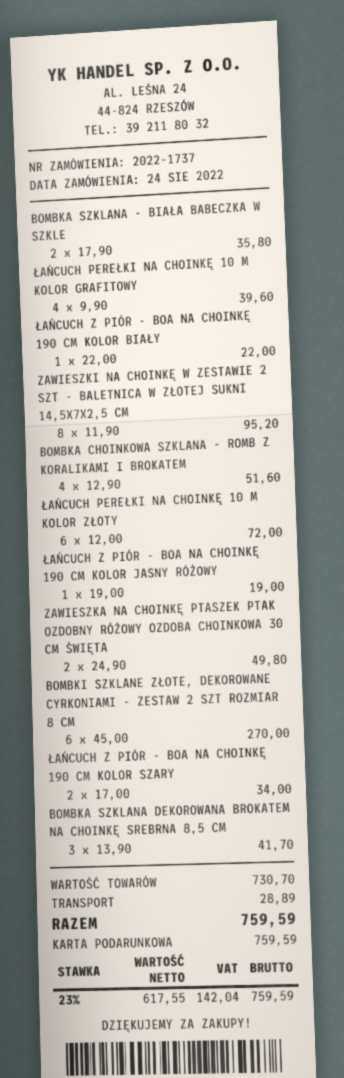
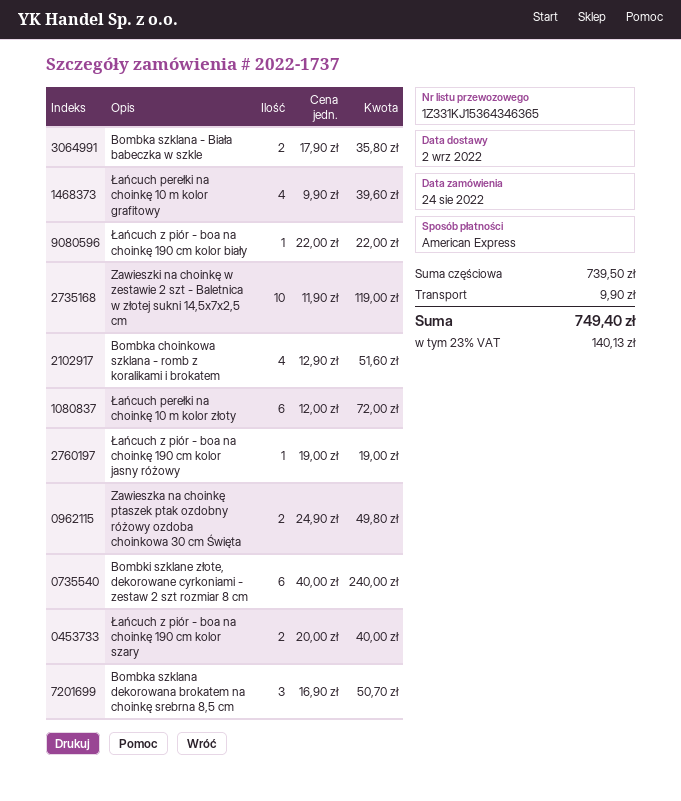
payment method: gift card -> American Express
ZAWIESZKI NA CHOINKĘ W ZESTAWIE 2 SZT - BALETNICA W ZŁOTEJ SUKNI 14,5X7X2,5 CM: 8 x 11.90 = 95.20 -> 10 x 11.90 = 119.00
BOMBKI SZKLANE ZŁOTE, DEKOROWANE CYRKONIAMI - ZESTAW 2 SZT ROZMIAR 8 CM: 6 x 45.00 = 270.00 -> 6 x 40.00 = 240.00
ŁAŃCUCH Z PIÓR - BOA NA CHOINKĘ 190 CM KOLOR SZARY: 2 x 17.00 = 34.00 -> 2 x 20.00 = 40.00
BOMBKA SZKLANA DEKOROWANA BROKATEM NA CHOINKĘ SREBRNA 8,5 CM: 3 x 13.90 = 41.70 -> 3 x 16.90 = 50.70
subtotal: 730.70 -> 739.50
shipping: 28.89 -> 9.90
tax: 23% = 142.04 -> 23% = 140.13
total: 759.59 -> 749.40

